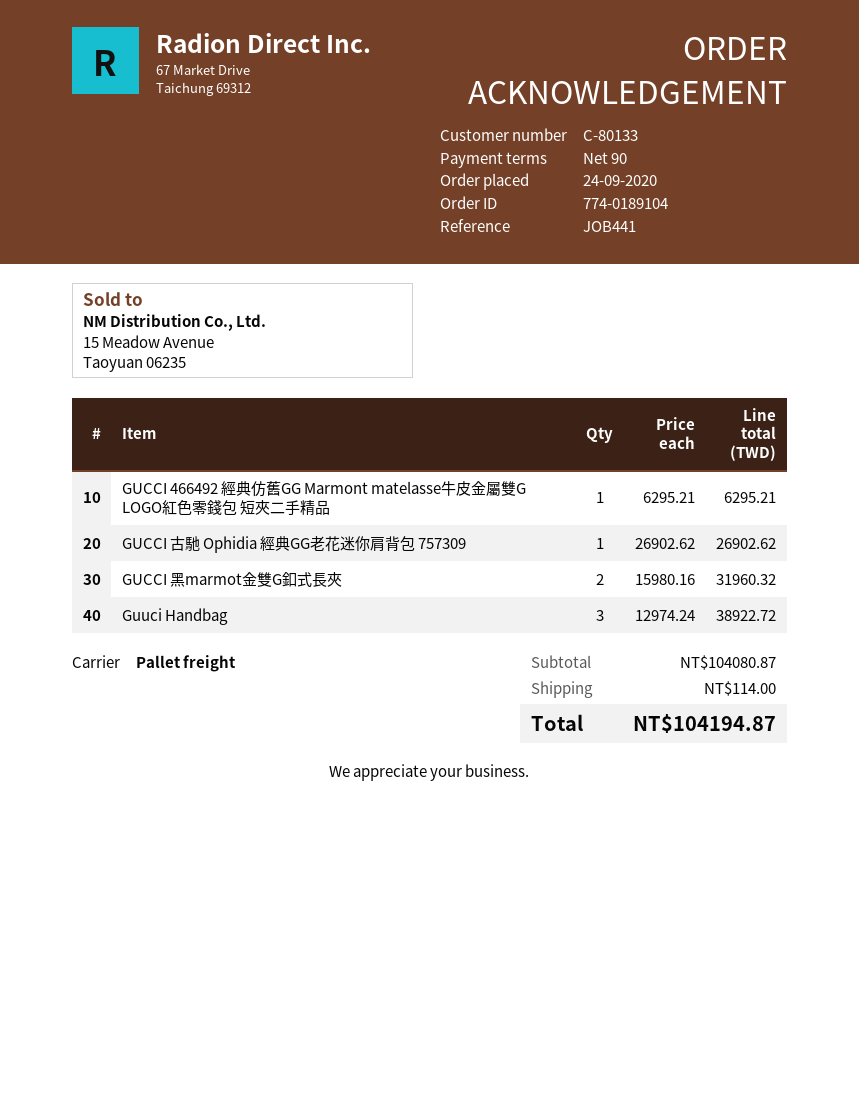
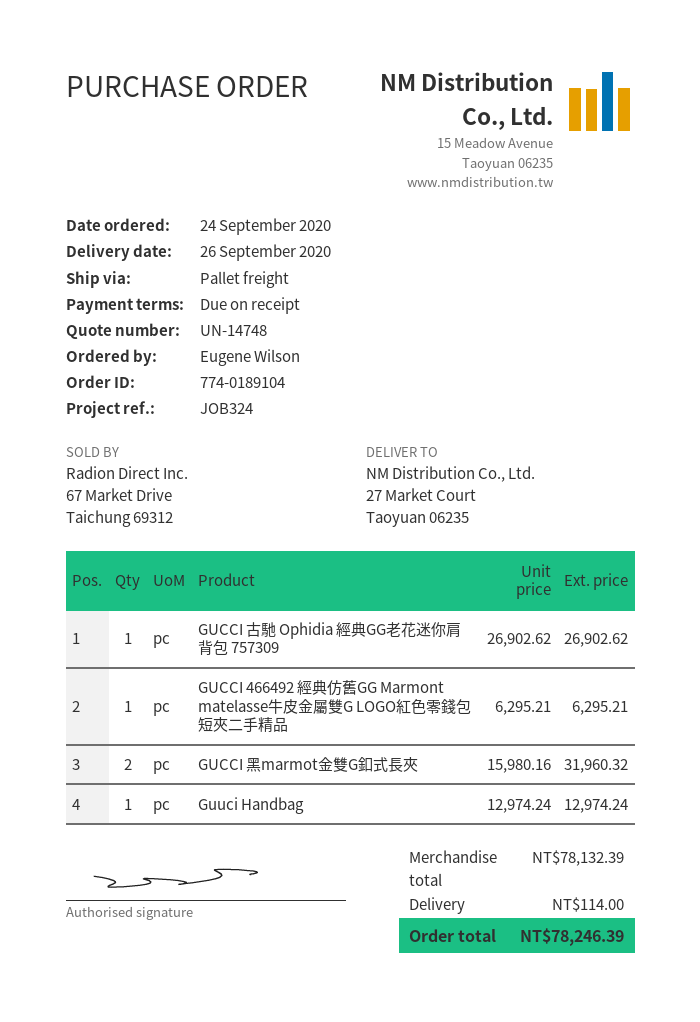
payment terms: 90 days -> on receipt
reference: JOB441 -> JOB324
Guuci Handbag: 3 x 12974.24 = 38922.72 -> 1 x 12974.24 = 12974.24
subtotal: 104080.87 -> 78132.39
total: 104194.87 -> 78246.39

